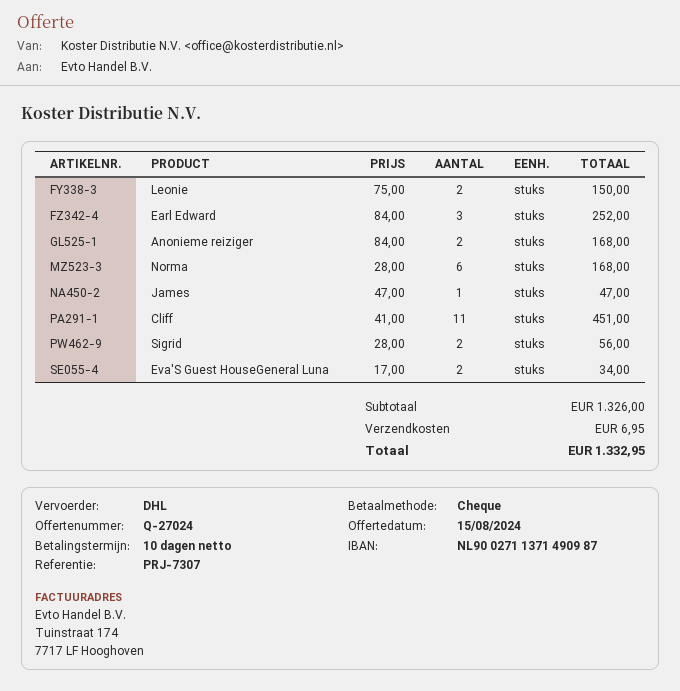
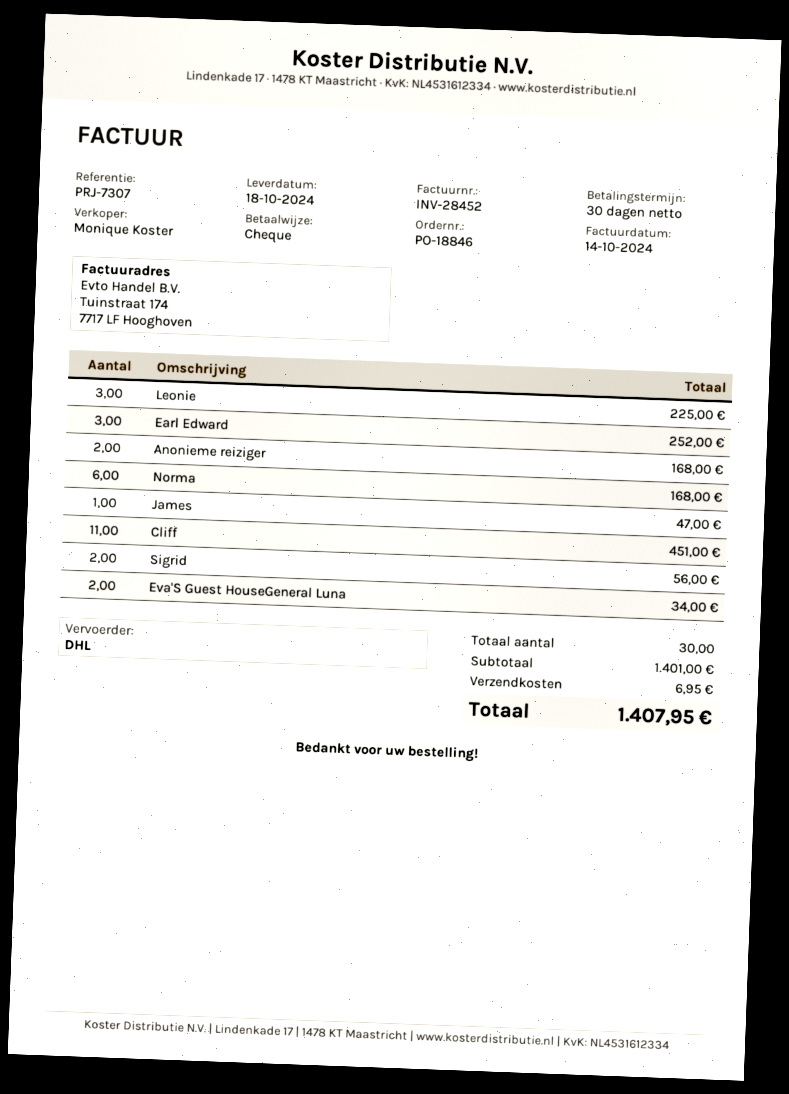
payment terms: 10 days -> 30 days
Leonie: 2 for 150.00 -> 3 for 225.00
subtotal: 1326.00 -> 1401.00
total: 1332.95 -> 1407.95

